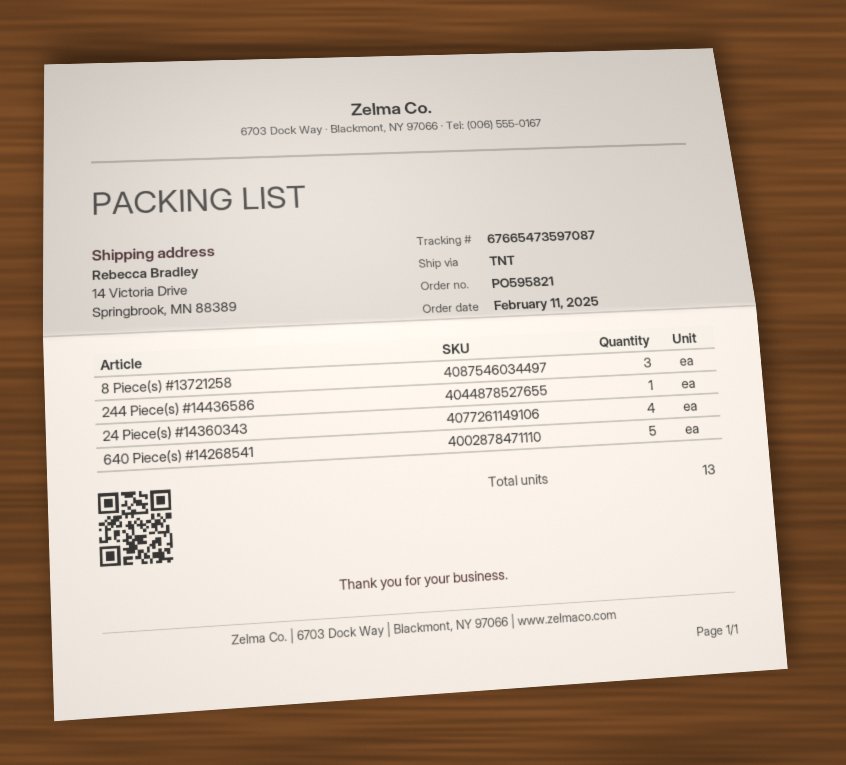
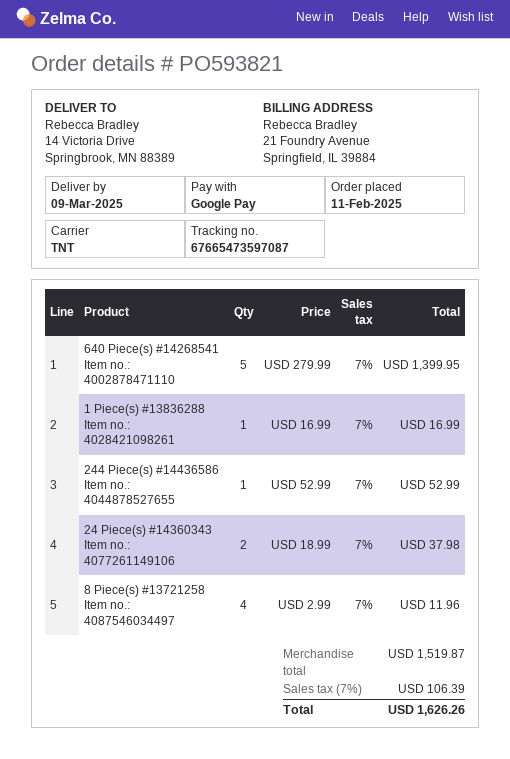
order number: PO595821 -> PO593821
8 Piece(s) #13721258: 3 -> 4
24 Piece(s) #14360343: 4 -> 2
1 Piece(s) #13836288: none -> 1

